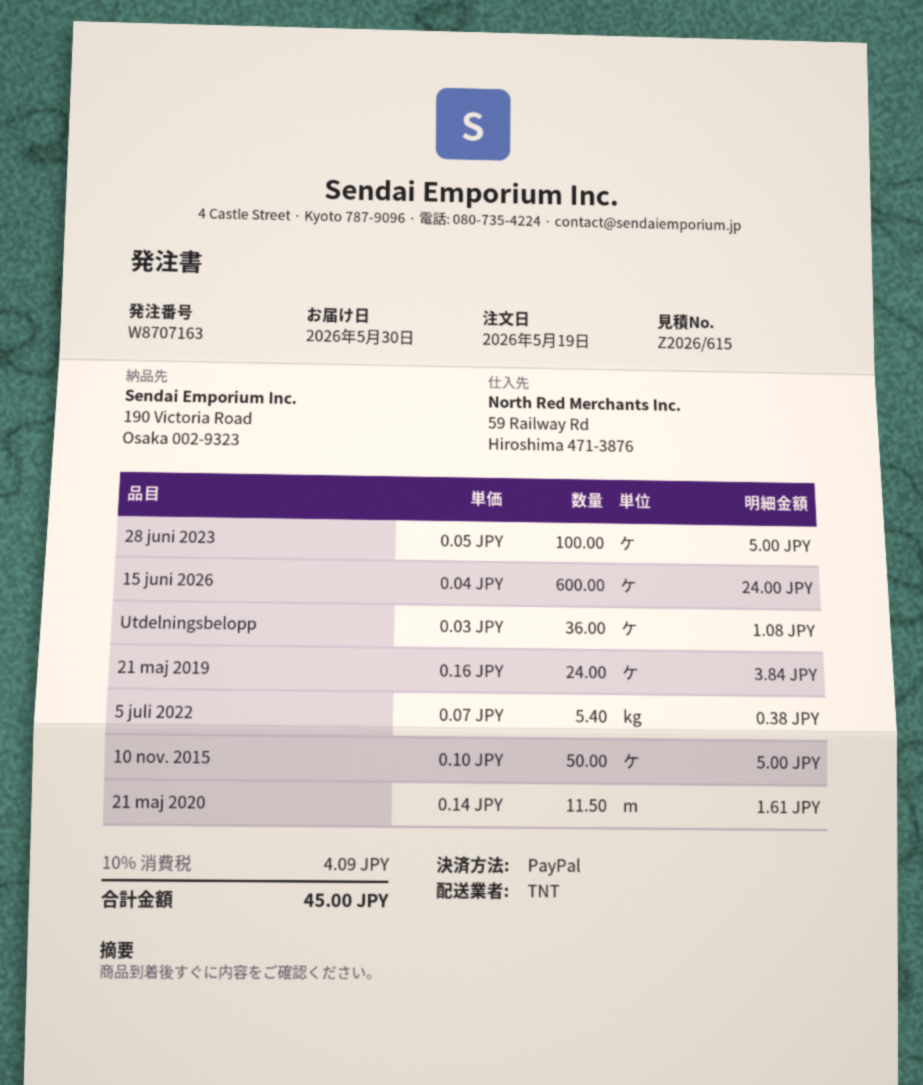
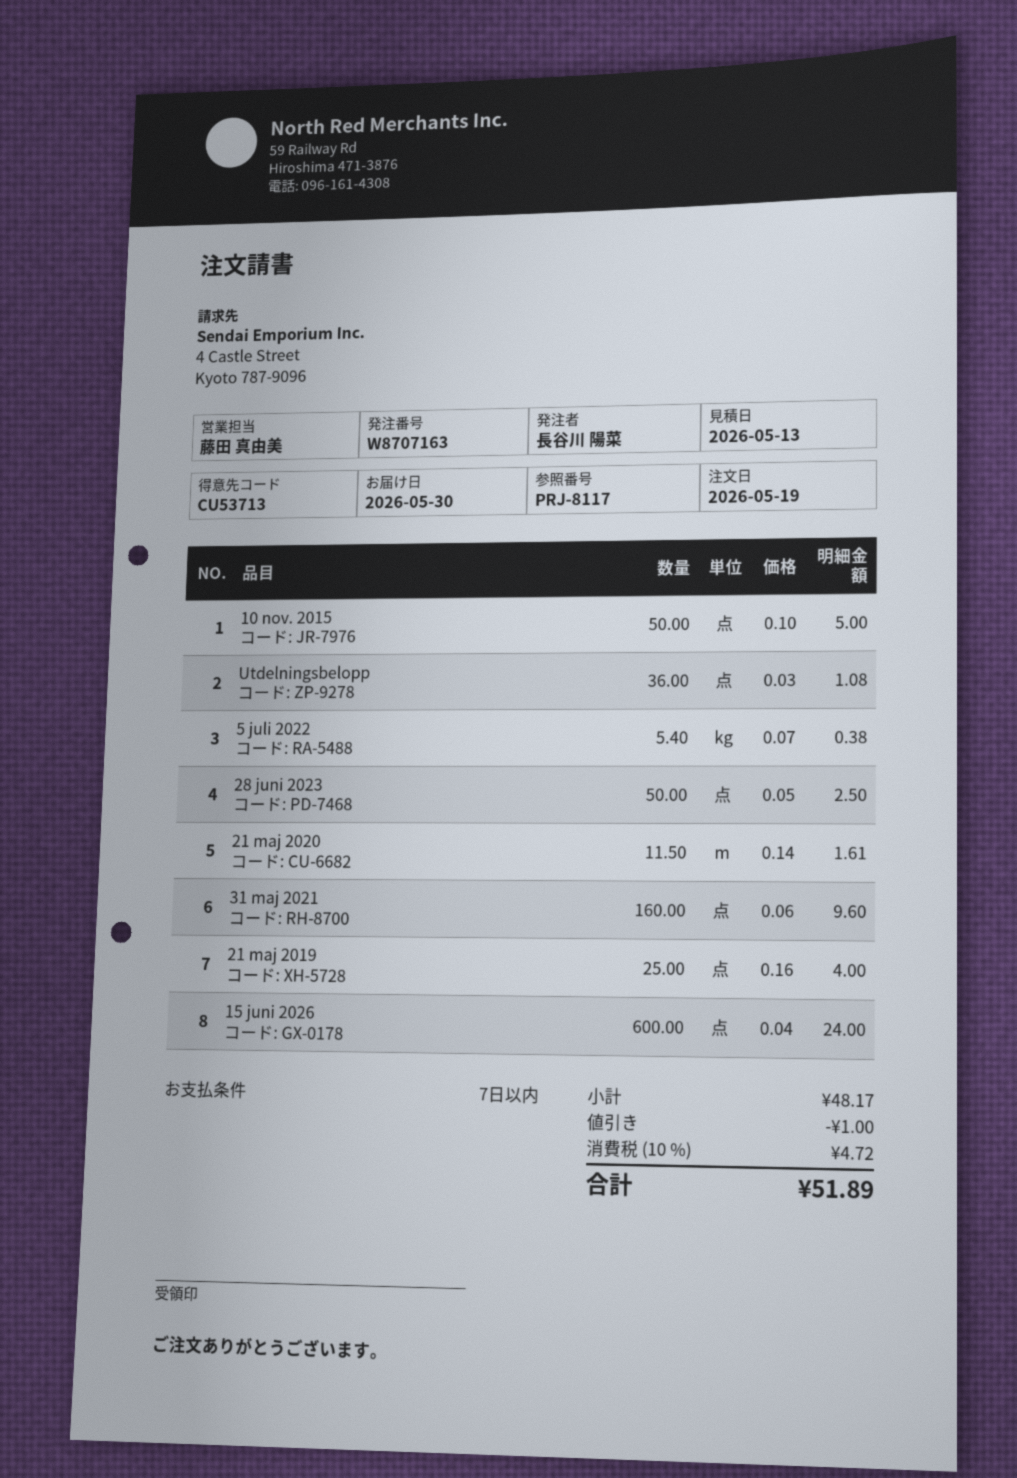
28 juni 2023: 100 x 0.05 = 5.00 -> 50 x 0.05 = 2.50
21 maj 2019: 24 x 0.16 = 3.84 -> 25 x 0.16 = 4.00
31 maj 2021: none -> 160 x 0.06 = 9.60
discount: none -> 1.00
tax: 10% = 4.09 -> 10% = 4.72
total: 45.00 -> 51.89

